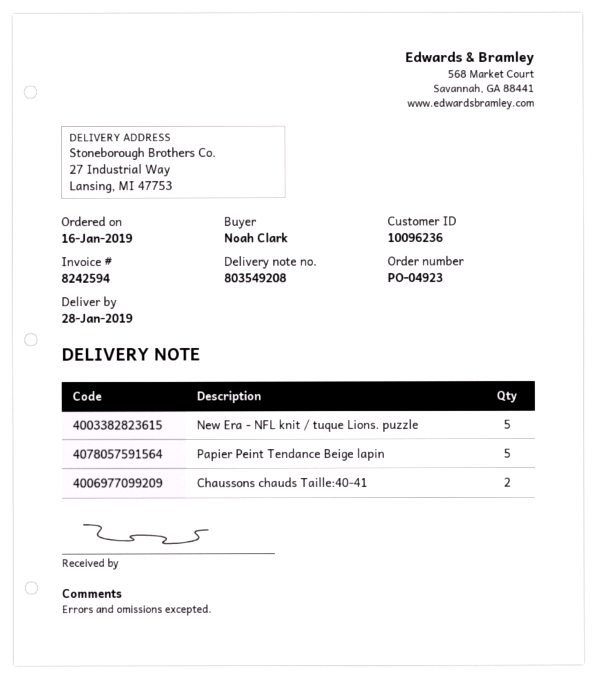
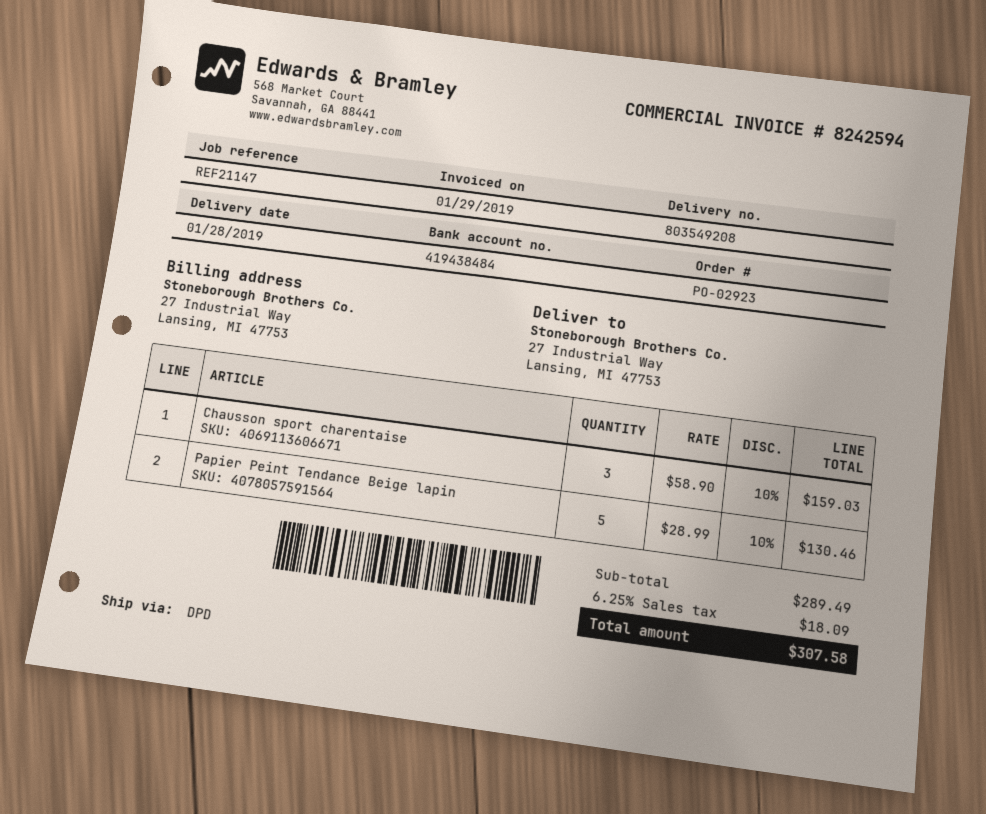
order number: PO-04923 -> PO-02923
New Era - NFL knit / tuque Lions. puzzle: 5 -> none
Chaussons chauds Taille:40-41: 2 -> none
Chausson sport charentaise: none -> 3

